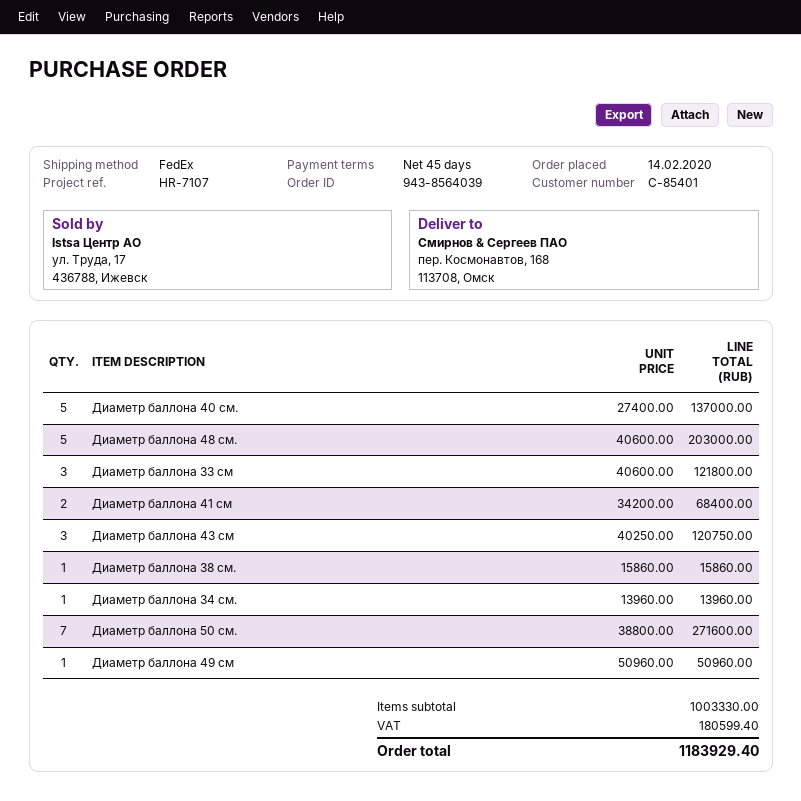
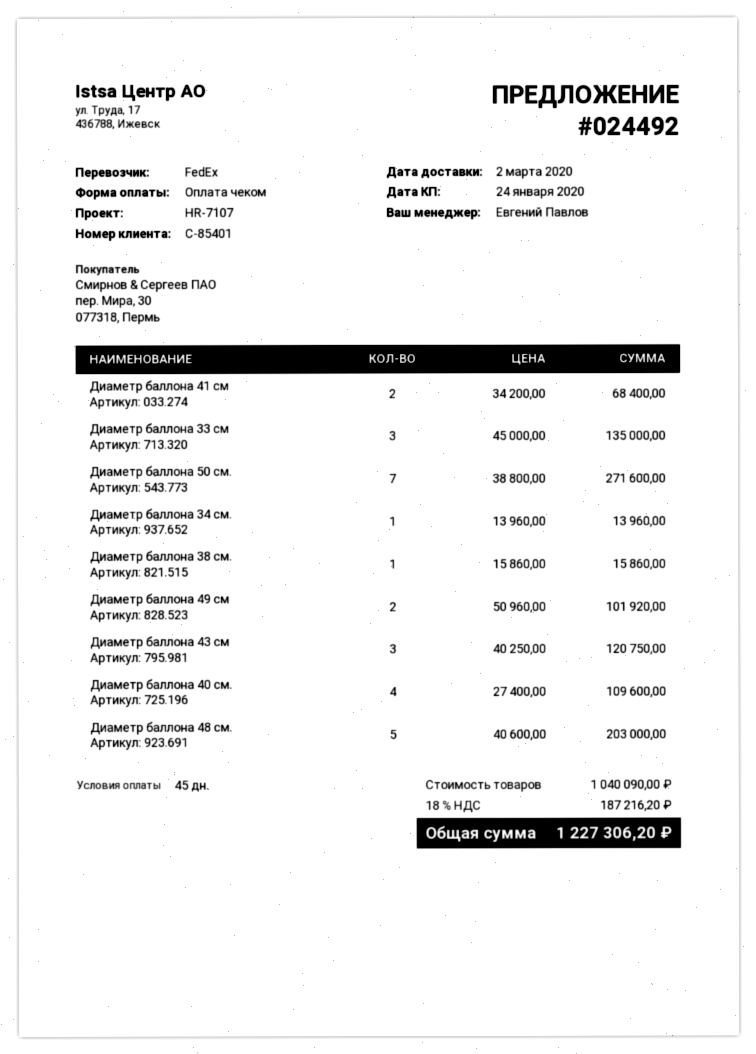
Диаметр баллона 40 см.: 5 x 27400.00 = 137000.00 -> 4 x 27400.00 = 109600.00
Диаметр баллона 33 см: 3 x 40600.00 = 121800.00 -> 3 x 45000.00 = 135000.00
Диаметр баллона 49 см: 1 x 50960.00 = 50960.00 -> 2 x 50960.00 = 101920.00
subtotal: 1003330.00 -> 1040090.00
tax: 180599.40 -> 187216.20
total: 1183929.40 -> 1227306.20

